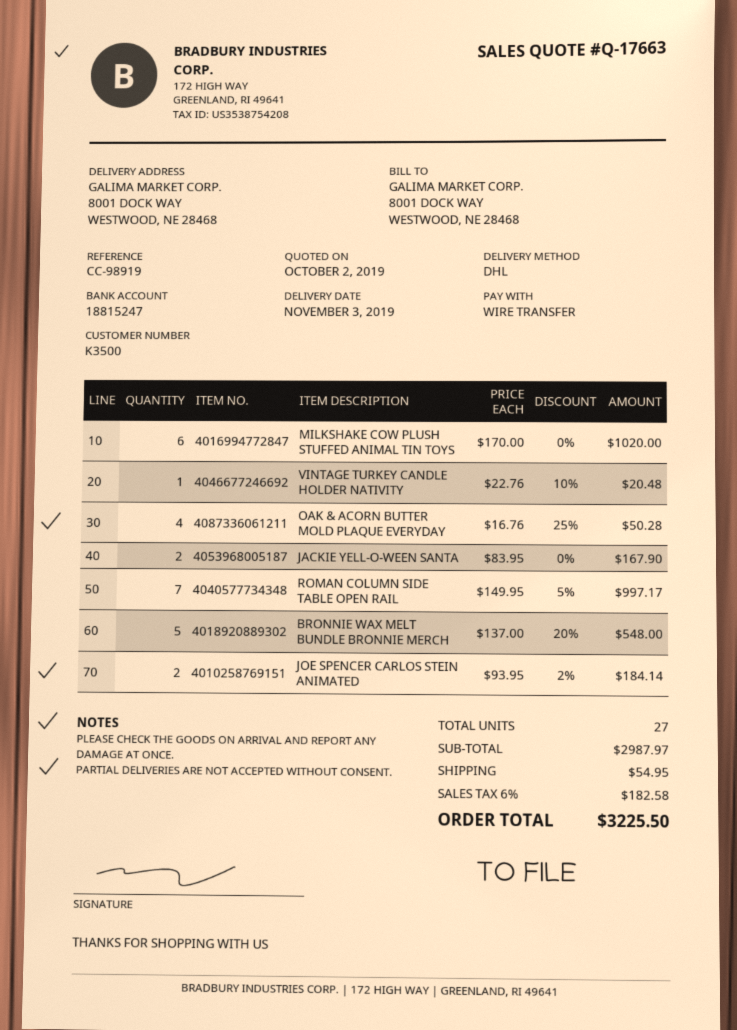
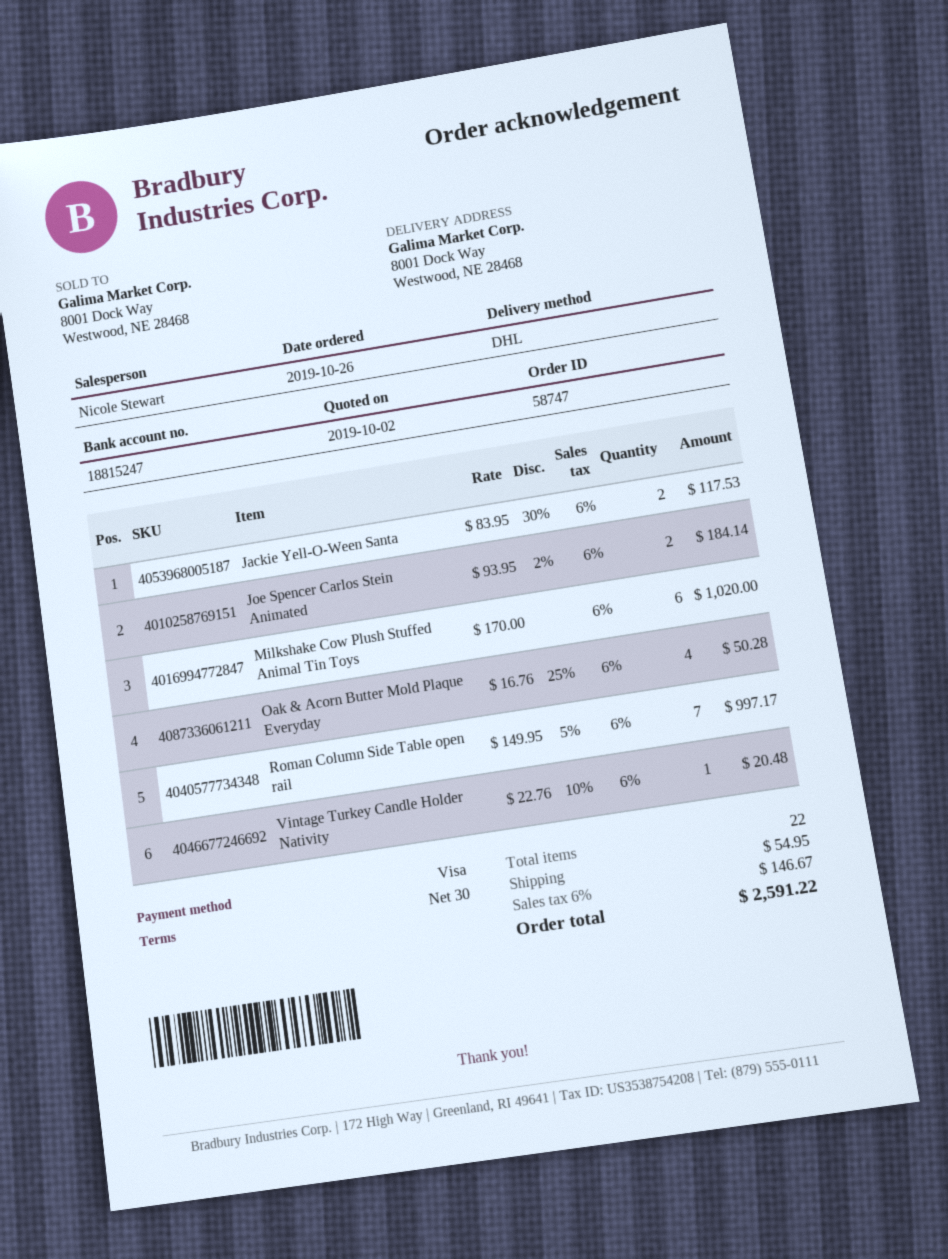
payment method: bank transfer -> Visa
JACKIE YELL-O-WEEN SANTA: 2 x 83.95 = 167.90 -> 2 x 83.95 - 30% = 117.53
BRONNIE WAX MELT BUNDLE BRONNIE MERCH: 5 x 137.00 - 20% = 548.00 -> none
total quantity: 27 -> 22
tax: 6% = 182.58 -> 6% = 146.67
total: 3225.50 -> 2591.22

